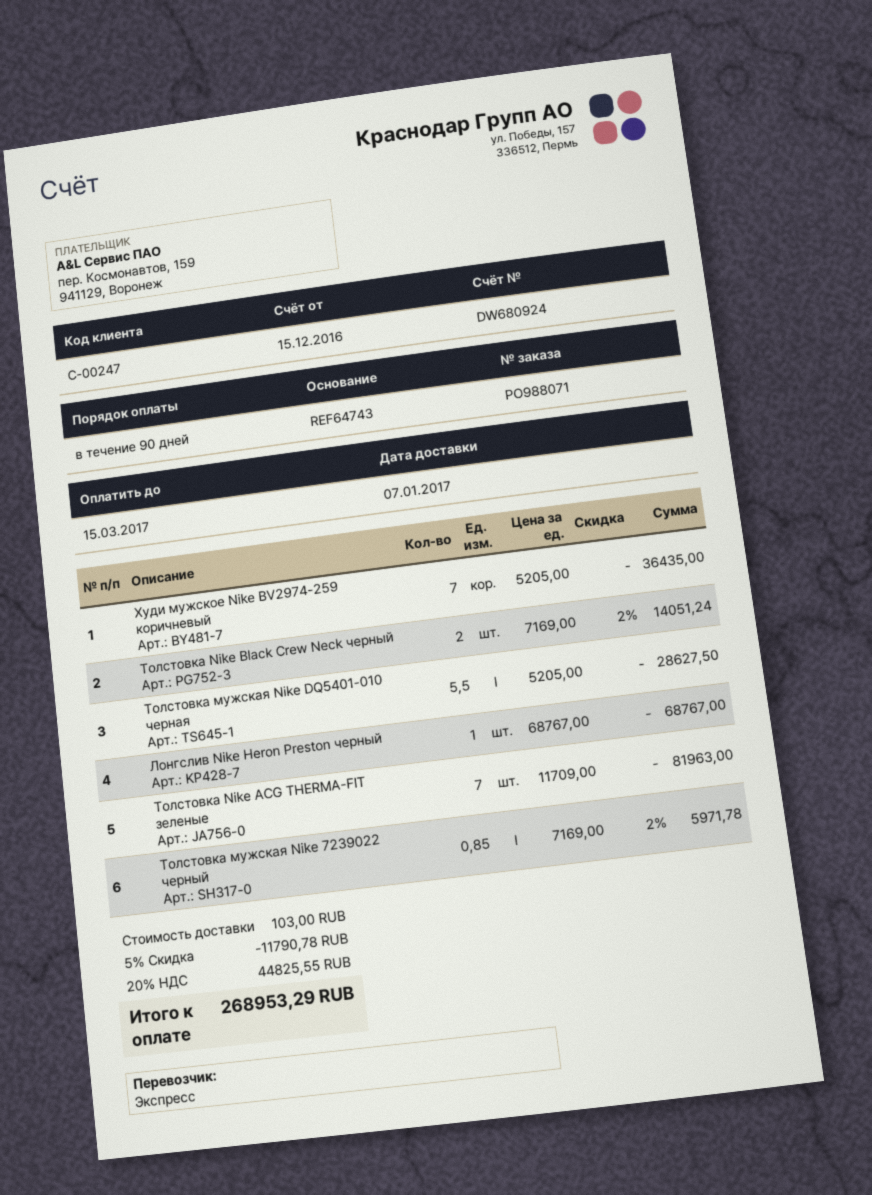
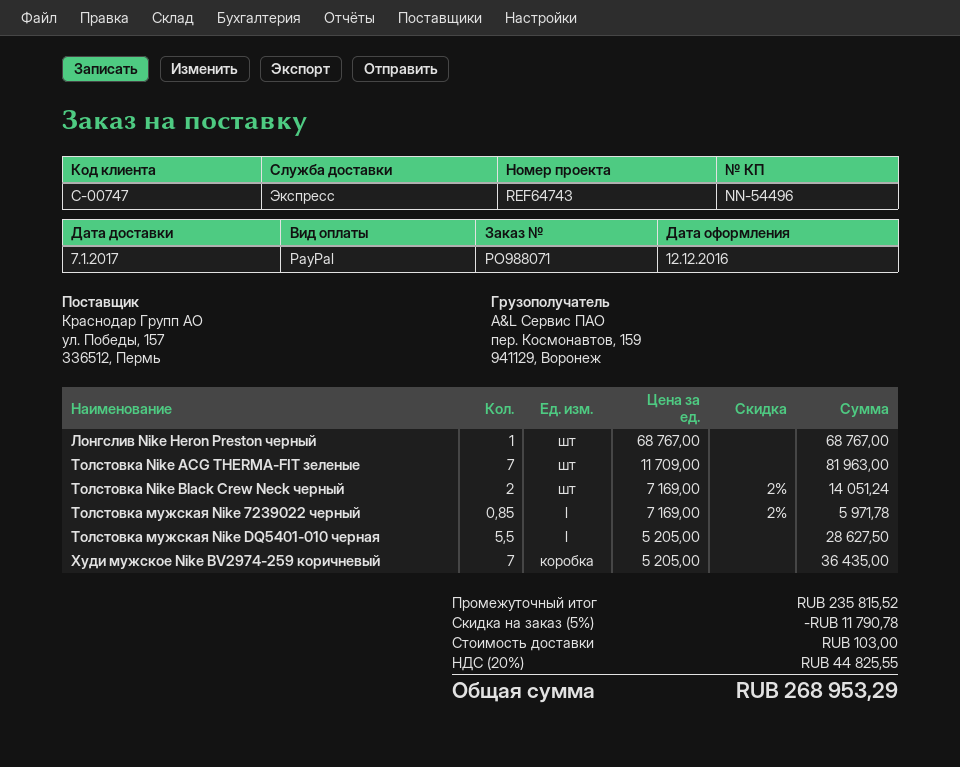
customer number: C-00247 -> C-00747

